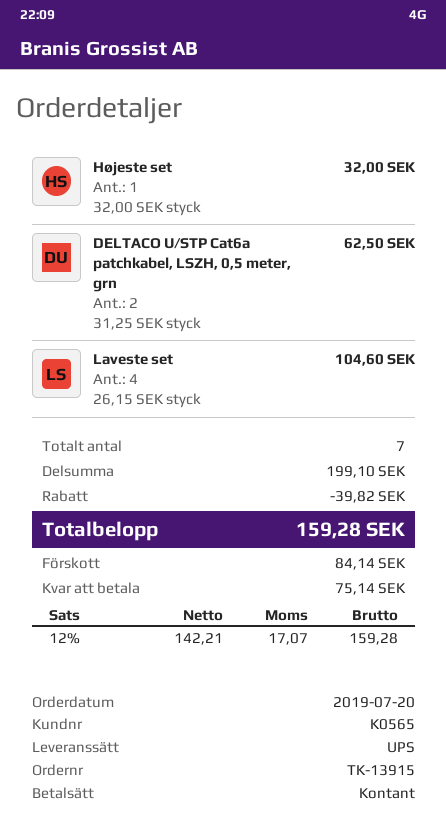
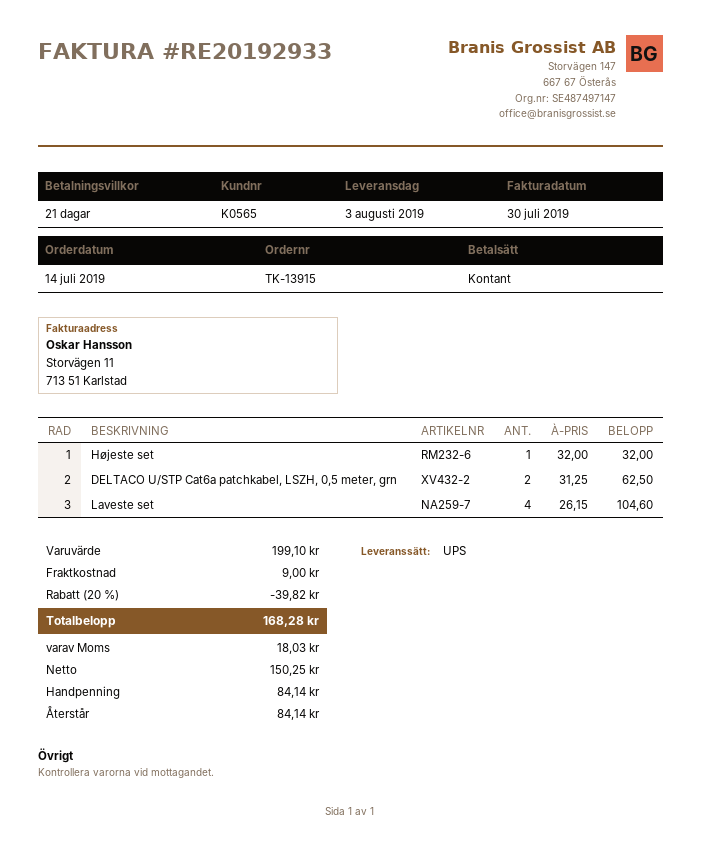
order date: 2019-07-20 -> 2019-07-14
shipping: none -> 9.00
net: 142.21 -> 150.25
tax: 17.07 -> 18.03
total: 159.28 -> 168.28
balance: 75.14 -> 84.14

